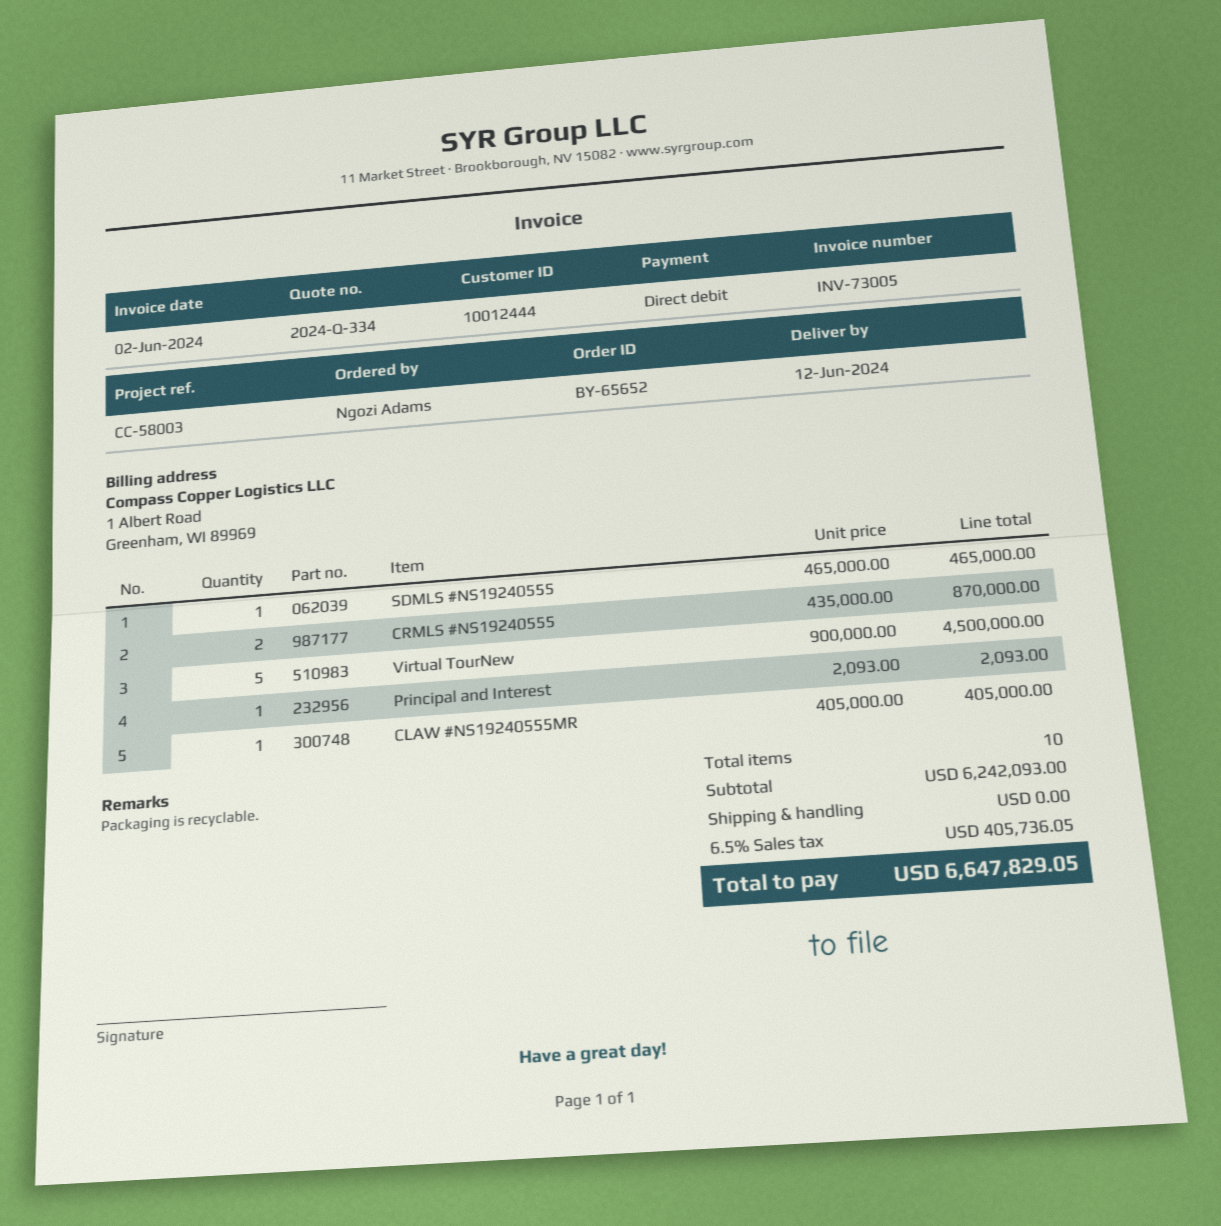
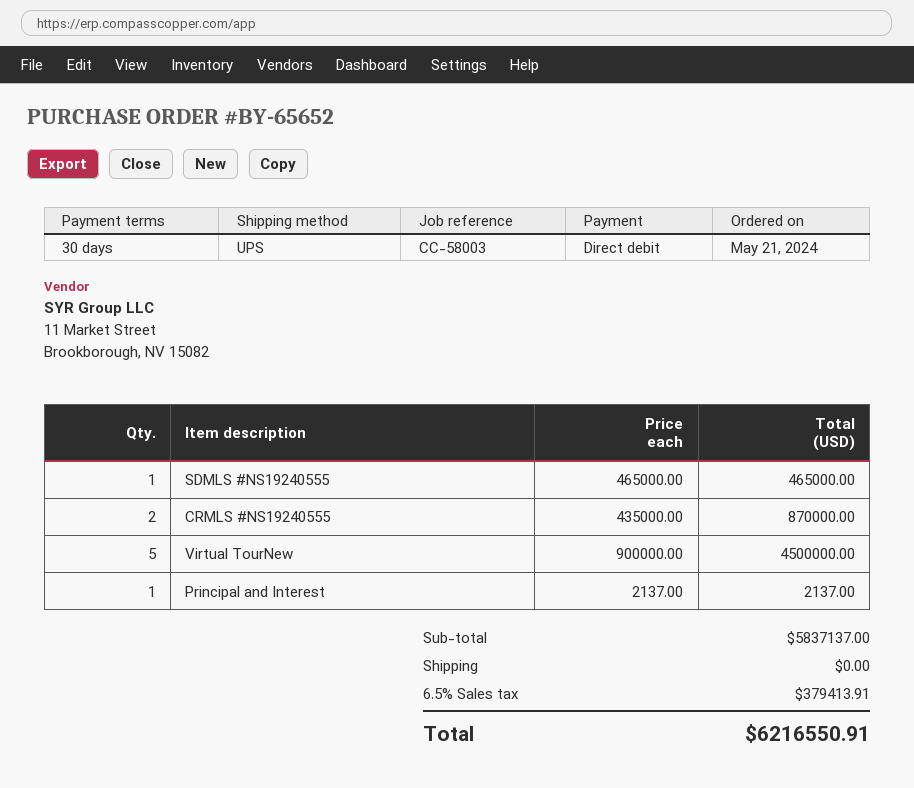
Principal and Interest: 1 x 2093.00 = 2093.00 -> 1 x 2137.00 = 2137.00
CLAW #NS19240555MR: 1 x 405000.00 = 405000.00 -> none
subtotal: 6242093.00 -> 5837137.00
tax: 6.5% = 405736.05 -> 6.5% = 379413.91
total: 6647829.05 -> 6216550.91

